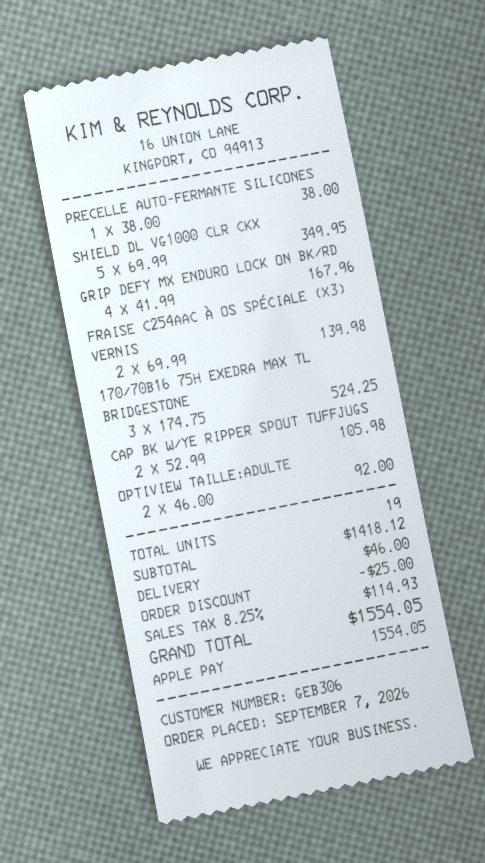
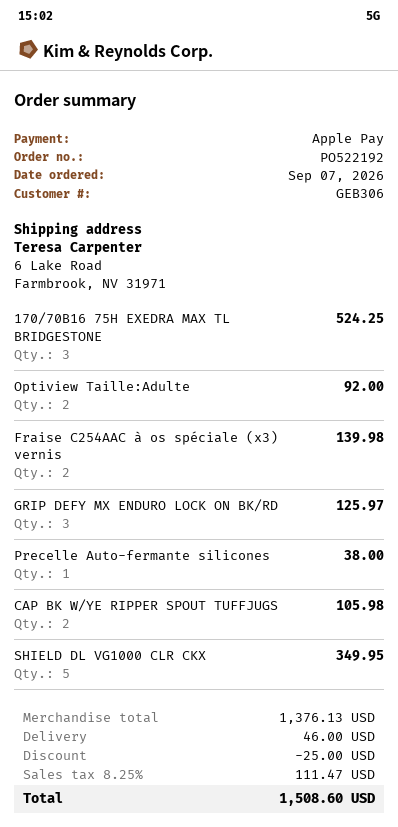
GRIP DEFY MX ENDURO LOCK ON BK/RD: 4 for 167.96 -> 3 for 125.97
subtotal: 1418.12 -> 1376.13
tax: 8.25% = 114.93 -> 8.25% = 111.47
total: 1554.05 -> 1508.60

